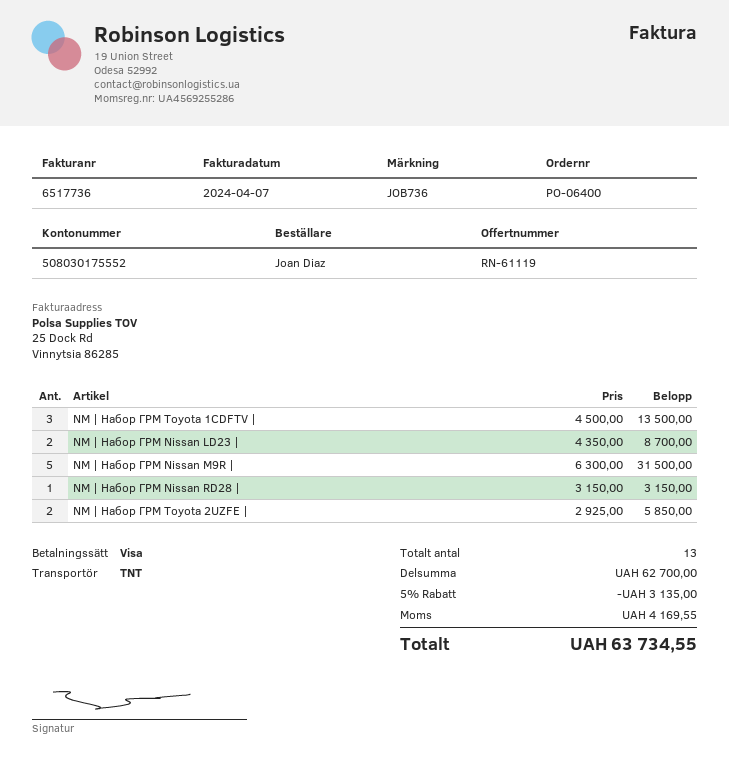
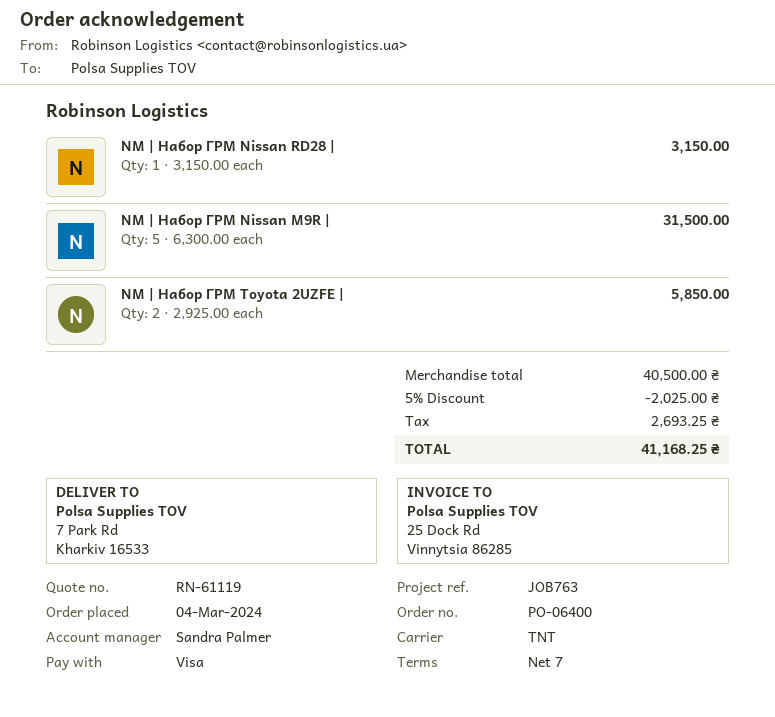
reference: JOB736 -> JOB763
NM | Набор ГРМ Toyota 1CDFTV |: 3 x 4500.00 = 13500.00 -> none
NM | Набор ГРМ Nissan LD23 |: 2 x 4350.00 = 8700.00 -> none
subtotal: 62700.00 -> 40500.00
discount: 5% = 3135.00 -> 5% = 2025.00
tax: 4169.55 -> 2693.25
total: 63734.55 -> 41168.25

